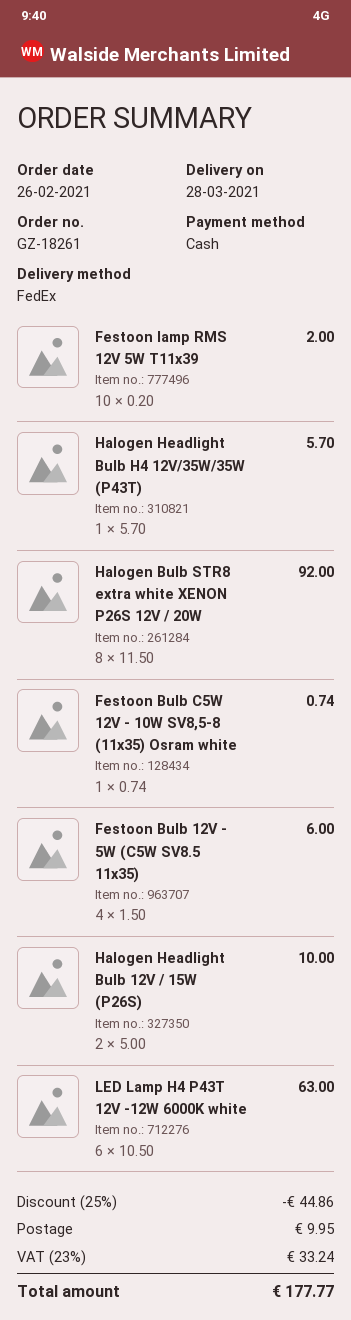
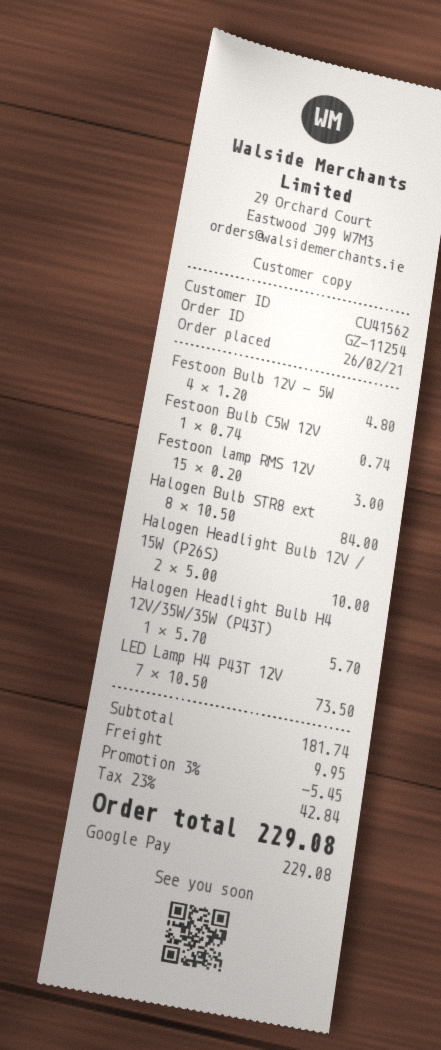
order number: GZ-18261 -> GZ-11254
payment method: cash -> Google Pay
Festoon lamp RMS 12V 5W T11x39: 10 x 0.20 = 2.00 -> 15 x 0.20 = 3.00
Halogen Bulb STR8 extra white XENON P26S 12V / 20W: 8 x 11.50 = 92.00 -> 8 x 10.50 = 84.00
Festoon Bulb 12V - 5W (C5W SV8.5 11x35): 4 x 1.50 = 6.00 -> 4 x 1.20 = 4.80
LED Lamp H4 P43T 12V -12W 6000K white: 6 x 10.50 = 63.00 -> 7 x 10.50 = 73.50
discount: 25% = 44.86 -> 3% = 5.45
tax: 23% = 33.24 -> 23% = 42.84
total: 177.77 -> 229.08

